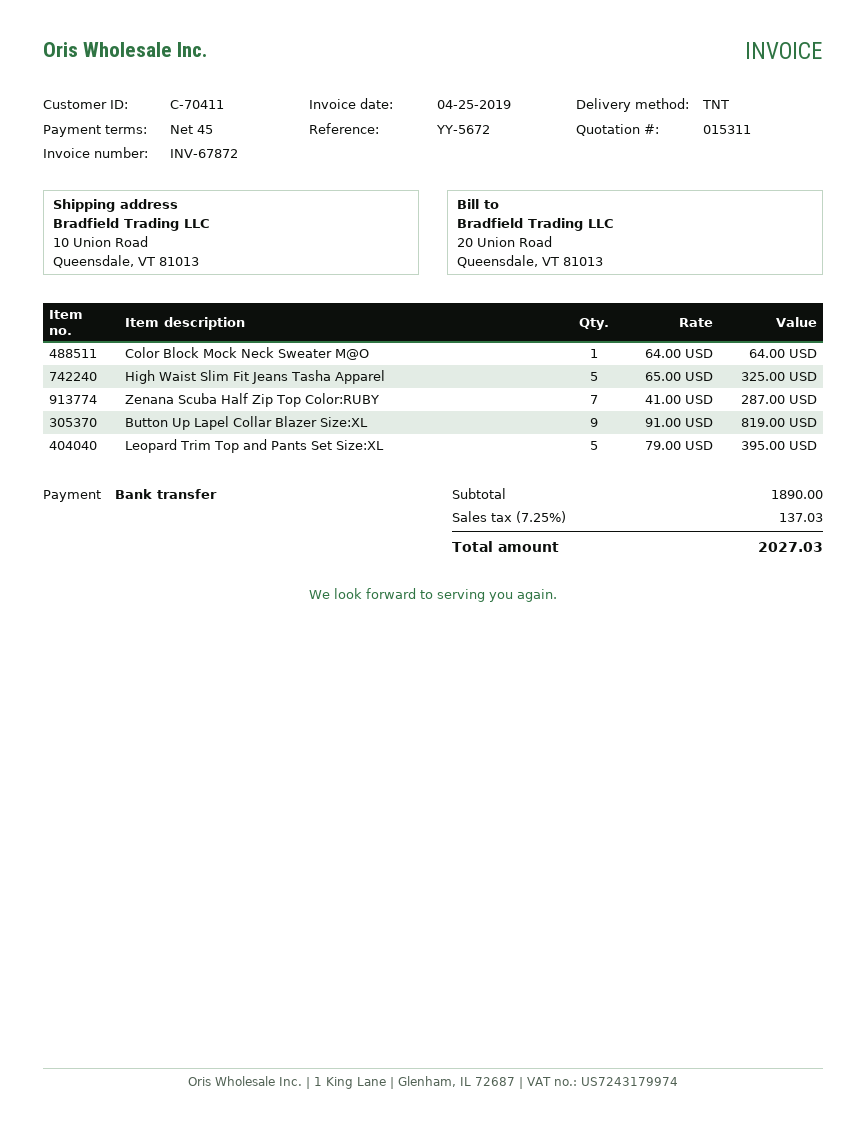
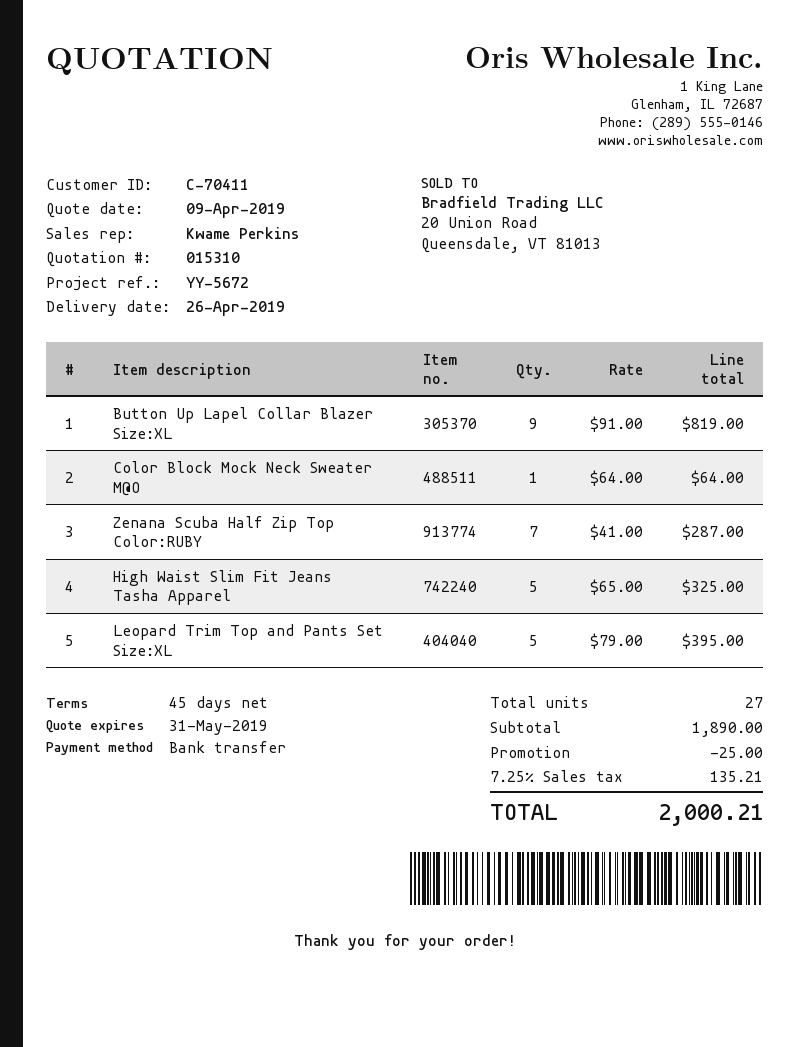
quote number: 015311 -> 015310
discount: none -> 25.00
tax: 7.25% = 137.03 -> 7.25% = 135.21
total: 2027.03 -> 2000.21

